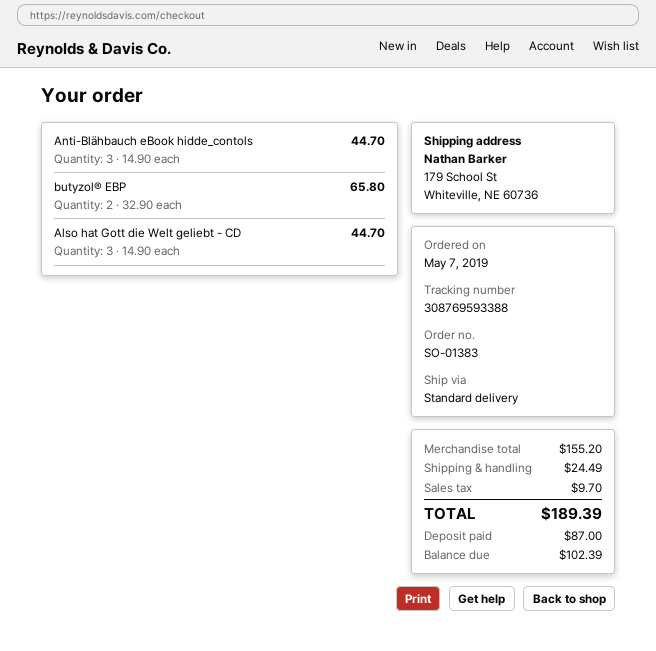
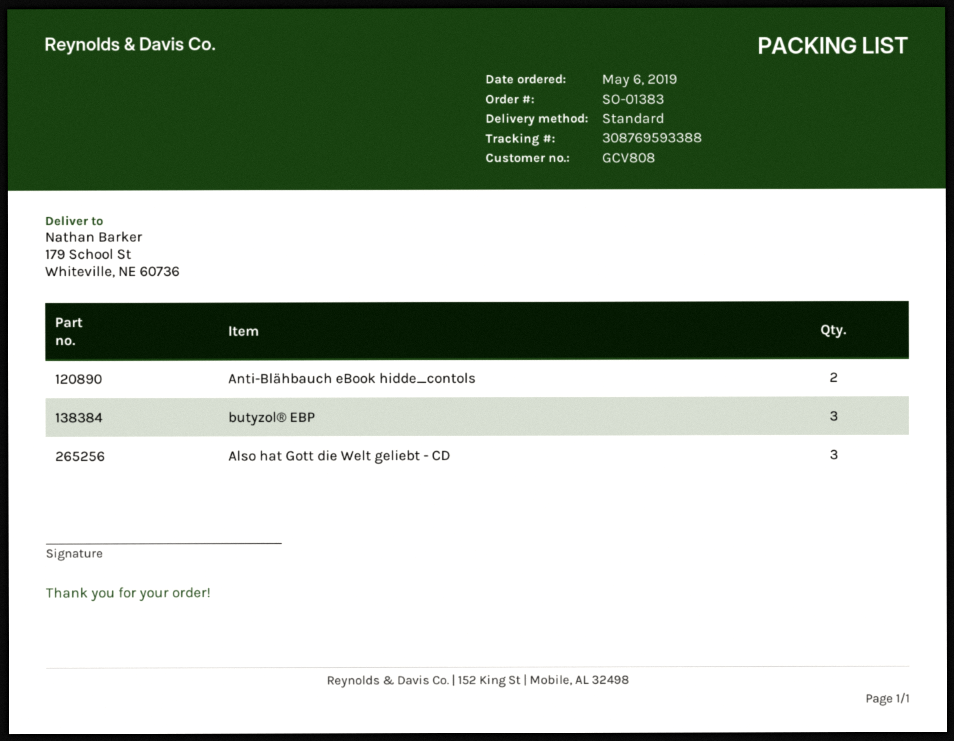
order date: 2019-05-07 -> 2019-05-06
Anti-Blähbauch eBook hidde_contols: 3 -> 2
butyzol® EBP: 2 -> 3

